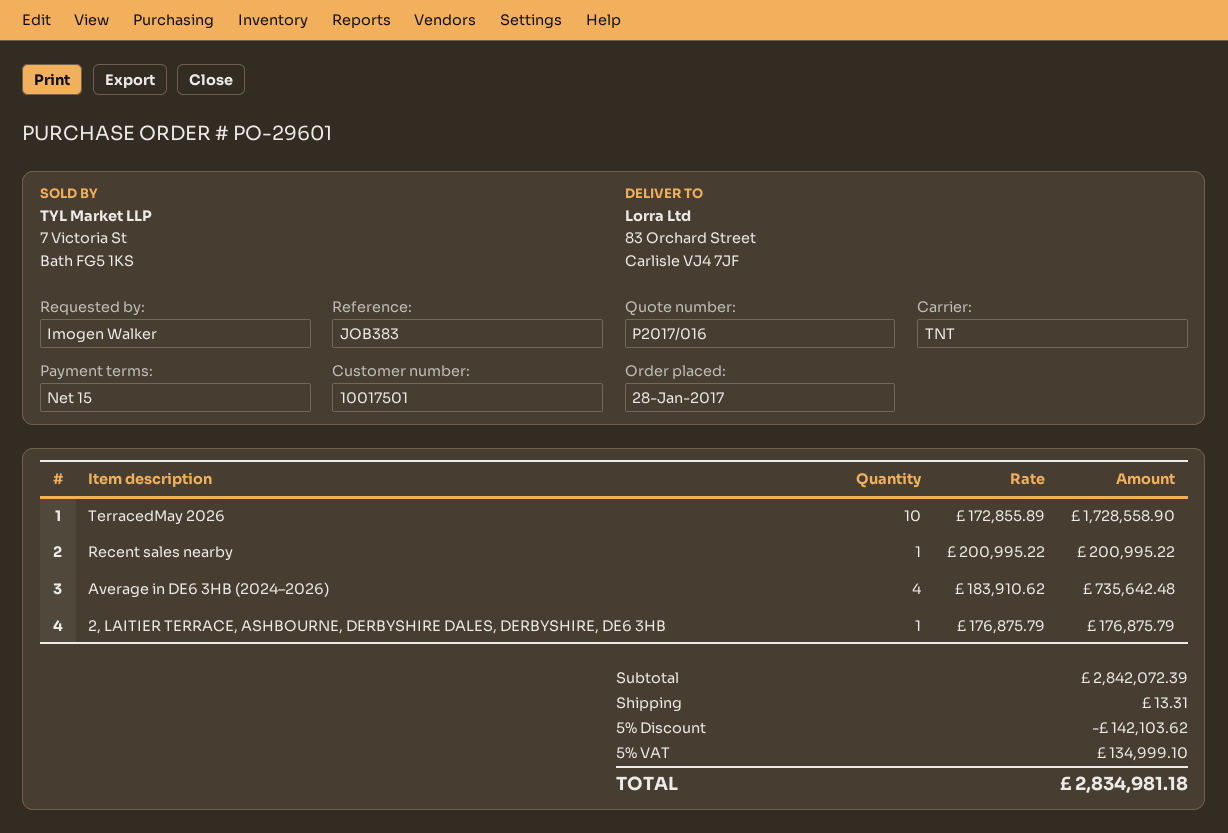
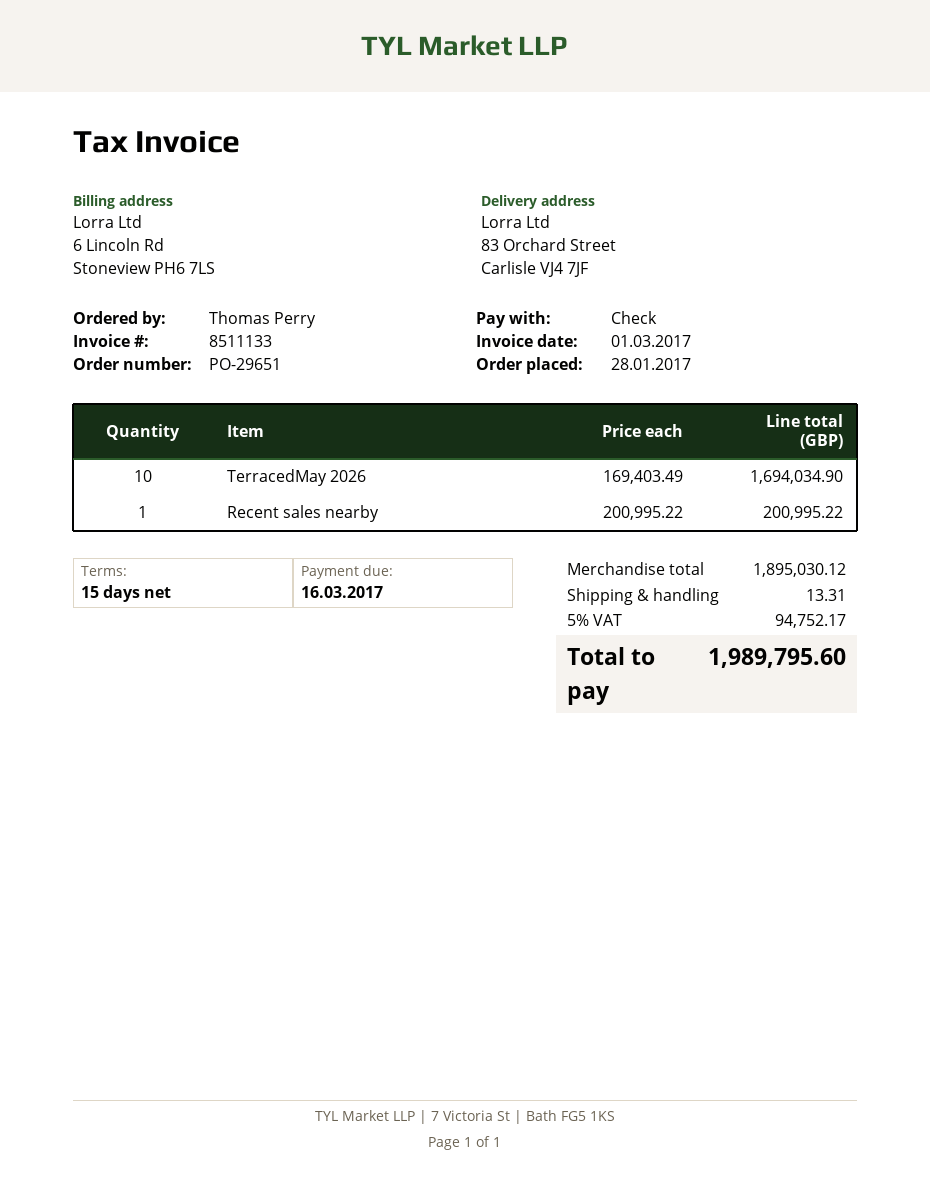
order number: PO-29601 -> PO-29651
ordered by: Imogen Walker -> Thomas Perry
TerracedMay 2026: 10 x 172855.89 = 1728558.90 -> 10 x 169403.49 = 1694034.90
Average in DE6 3HB (2024–2026): 4 x 183910.62 = 735642.48 -> none
2, LAITIER TERRACE, ASHBOURNE, DERBYSHIRE DALES, DERBYSHIRE, DE6 3HB: 1 x 176875.79 = 176875.79 -> none
subtotal: 2842072.39 -> 1895030.12
discount: 5% = 142103.62 -> none
tax: 5% = 134999.10 -> 5% = 94752.17
total: 2834981.18 -> 1989795.60

